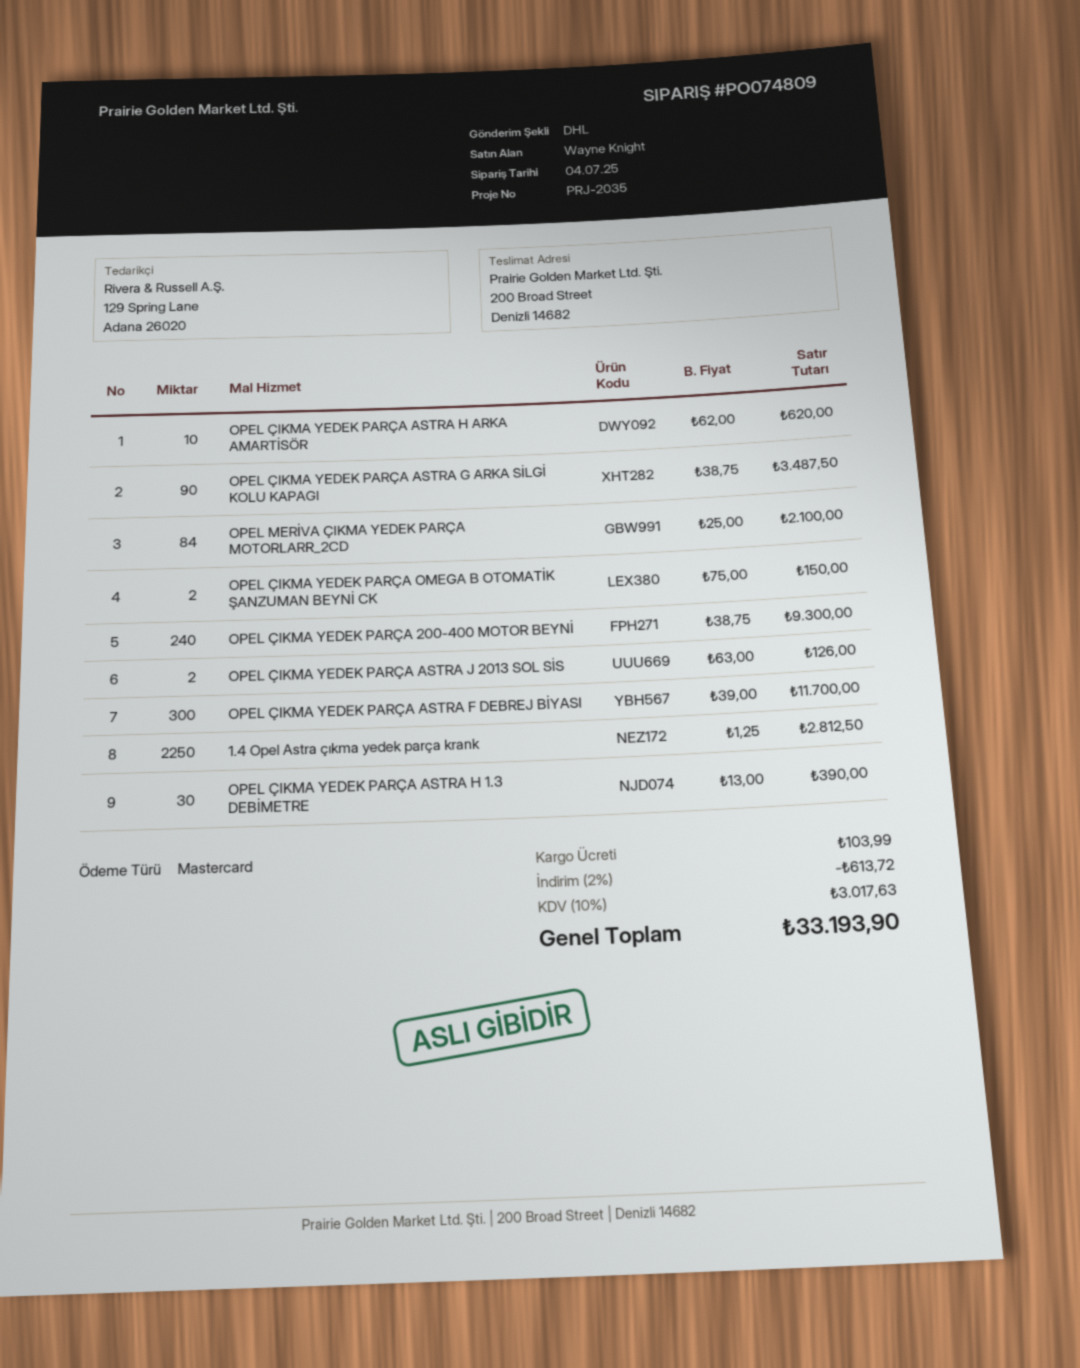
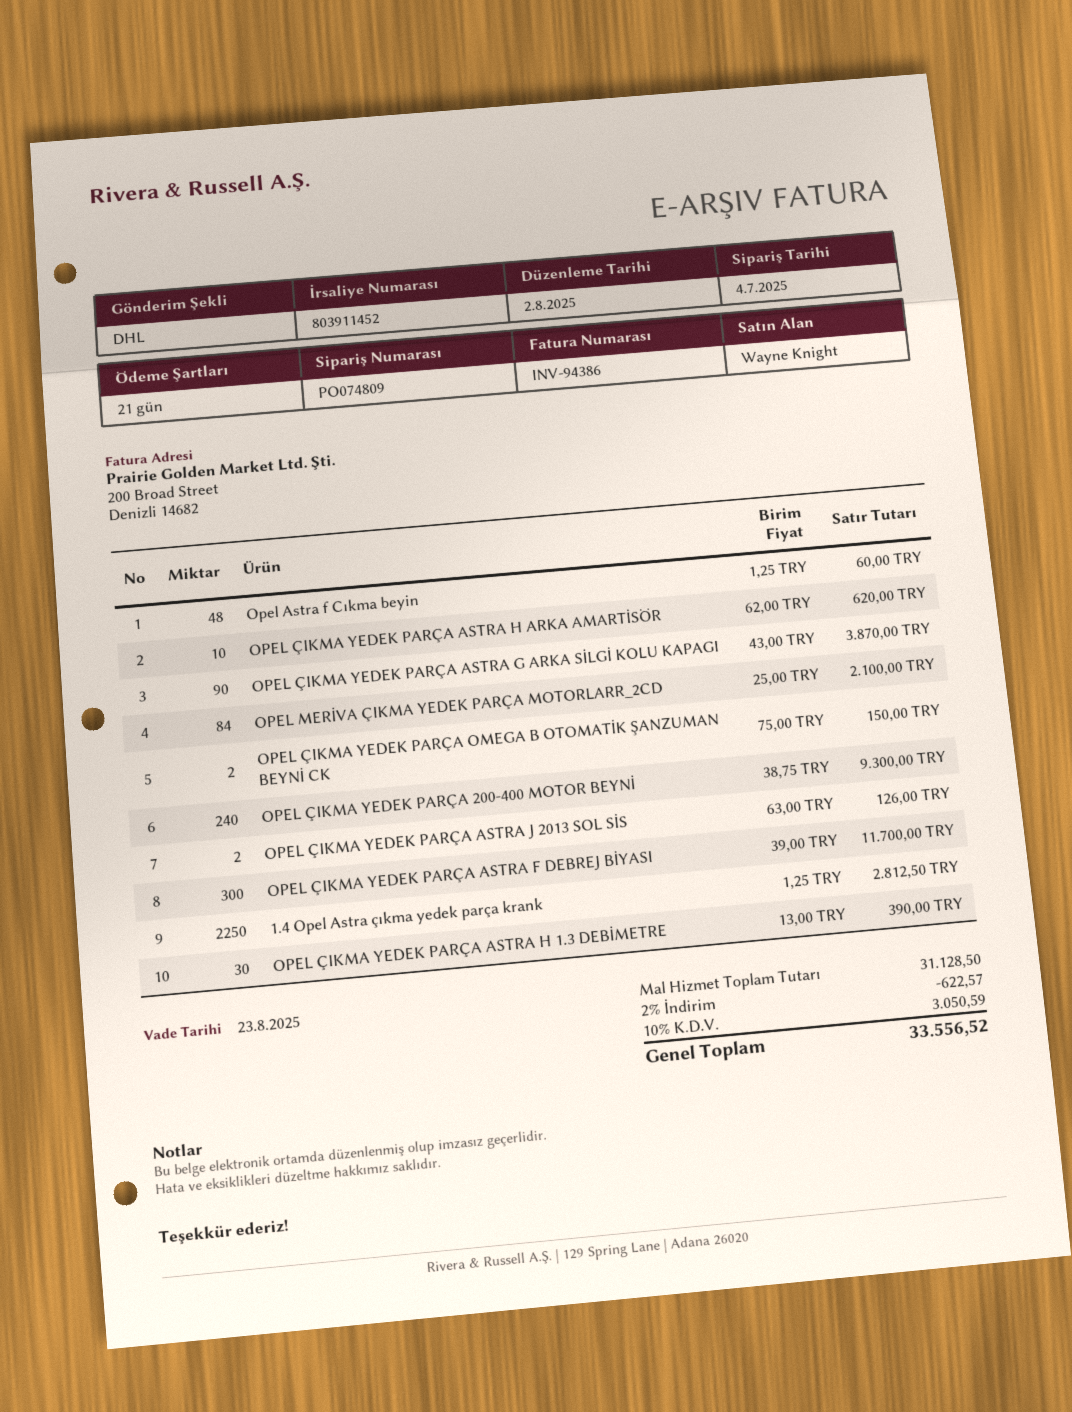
OPEL ÇIKMA YEDEK PARÇA ASTRA G ARKA SİLGİ KOLU KAPAGI: 90 x 38.75 = 3487.50 -> 90 x 43.00 = 3870.00
Opel Astra f Cıkma beyin: none -> 48 x 1.25 = 60.00
discount: 2% = 613.72 -> 2% = 622.57
shipping: 103.99 -> none
tax: 10% = 3017.63 -> 10% = 3050.59
total: 33193.90 -> 33556.52

